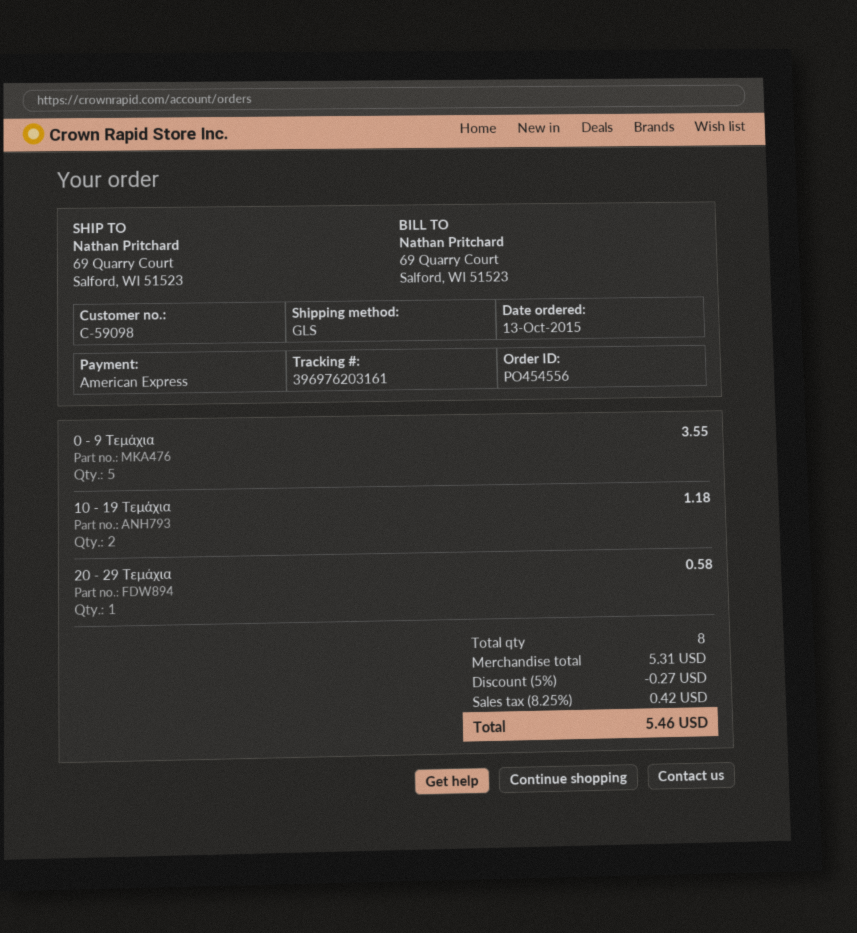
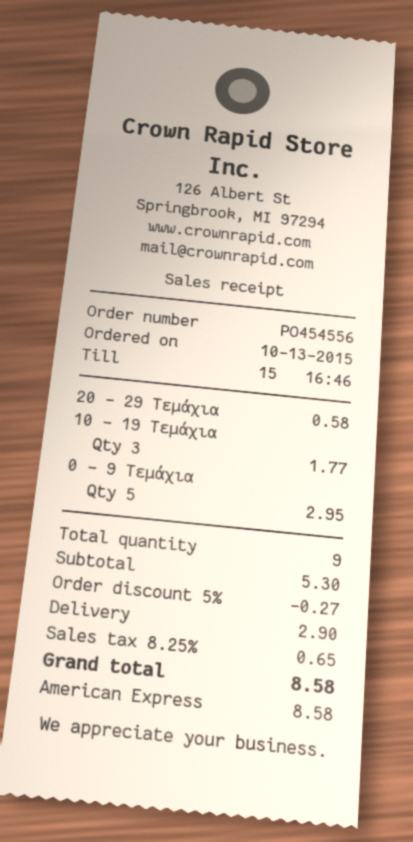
0 - 9 Τεμάχια: 5 for 3.55 -> 5 for 2.95
10 - 19 Τεμάχια: 2 for 1.18 -> 3 for 1.77
total quantity: 8 -> 9
subtotal: 5.31 -> 5.30
shipping: none -> 2.90
tax: 8.25% = 0.42 -> 8.25% = 0.65
total: 5.46 -> 8.58

